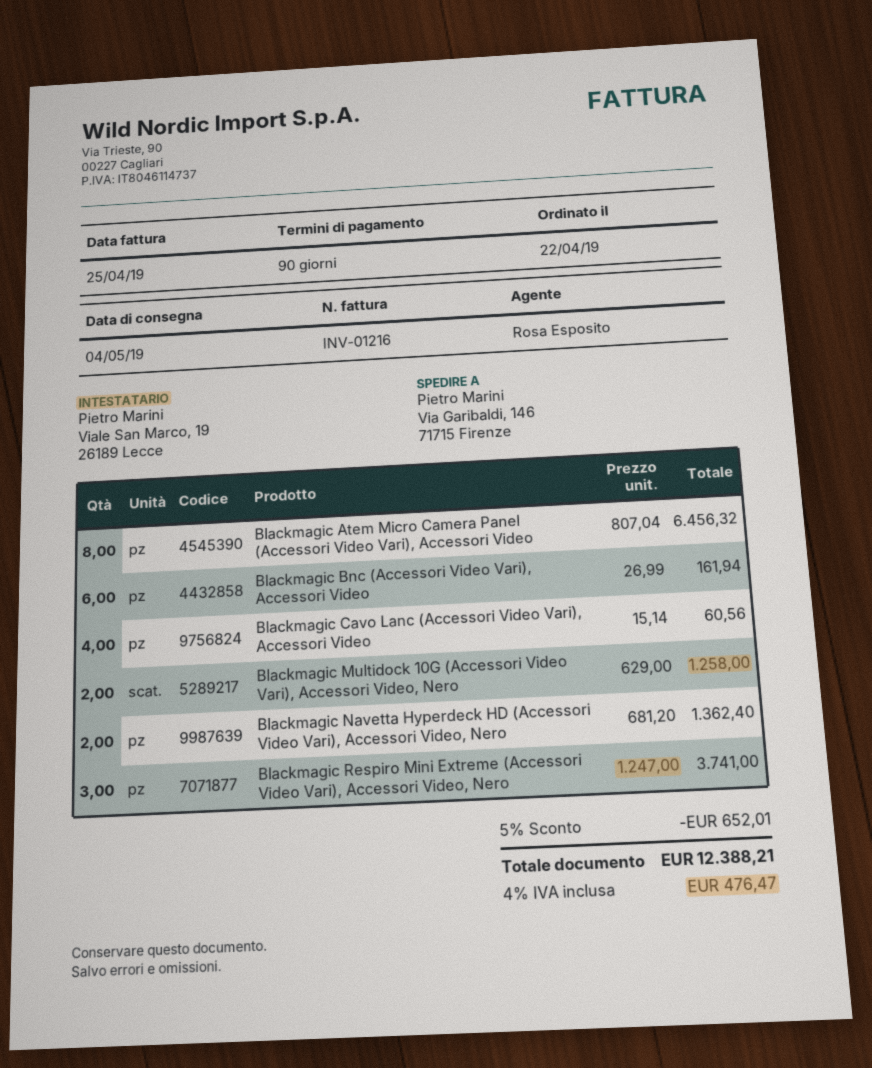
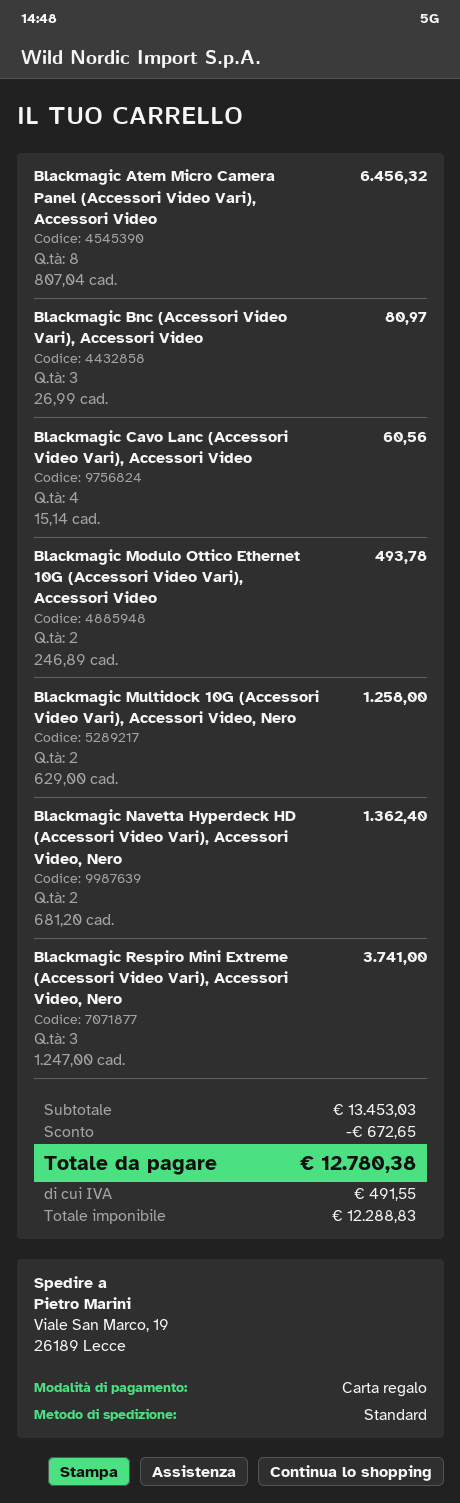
ship to: Via Garibaldi, 146, 71715 Firenze -> Viale San Marco, 19, 26189 Lecce
Blackmagic Bnc (Accessori Video Vari), Accessori Video: 6 x 26.99 = 161.94 -> 3 x 26.99 = 80.97
Blackmagic Modulo Ottico Ethernet 10G (Accessori Video Vari), Accessori Video: none -> 2 x 246.89 = 493.78
discount: 652.01 -> 672.65
tax: 476.47 -> 491.55
total: 12388.21 -> 12780.38

